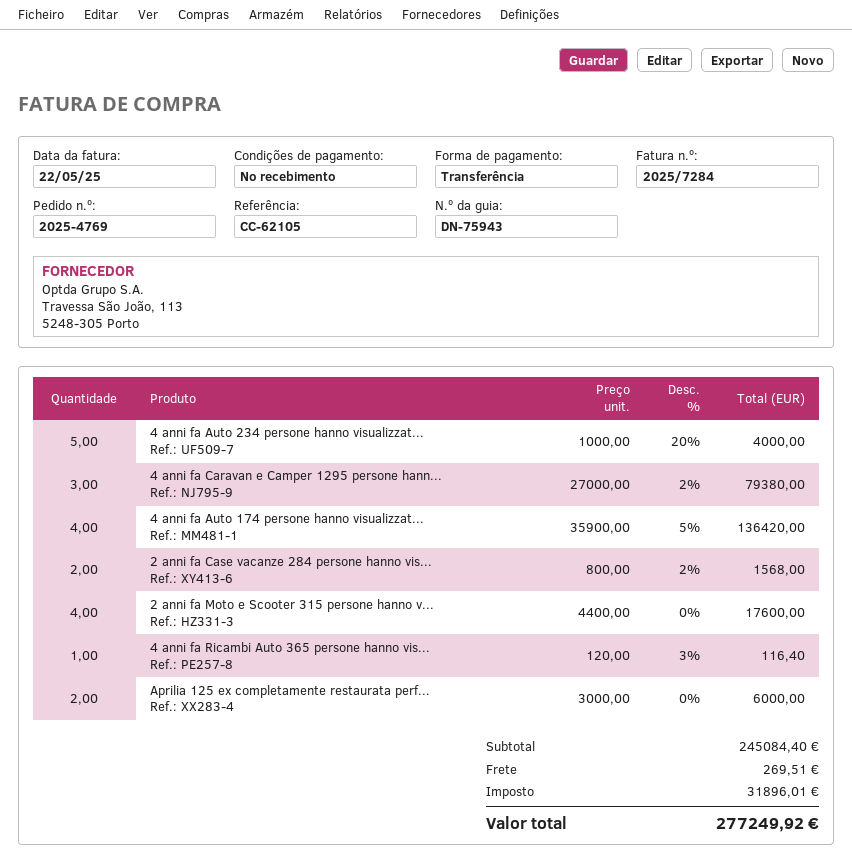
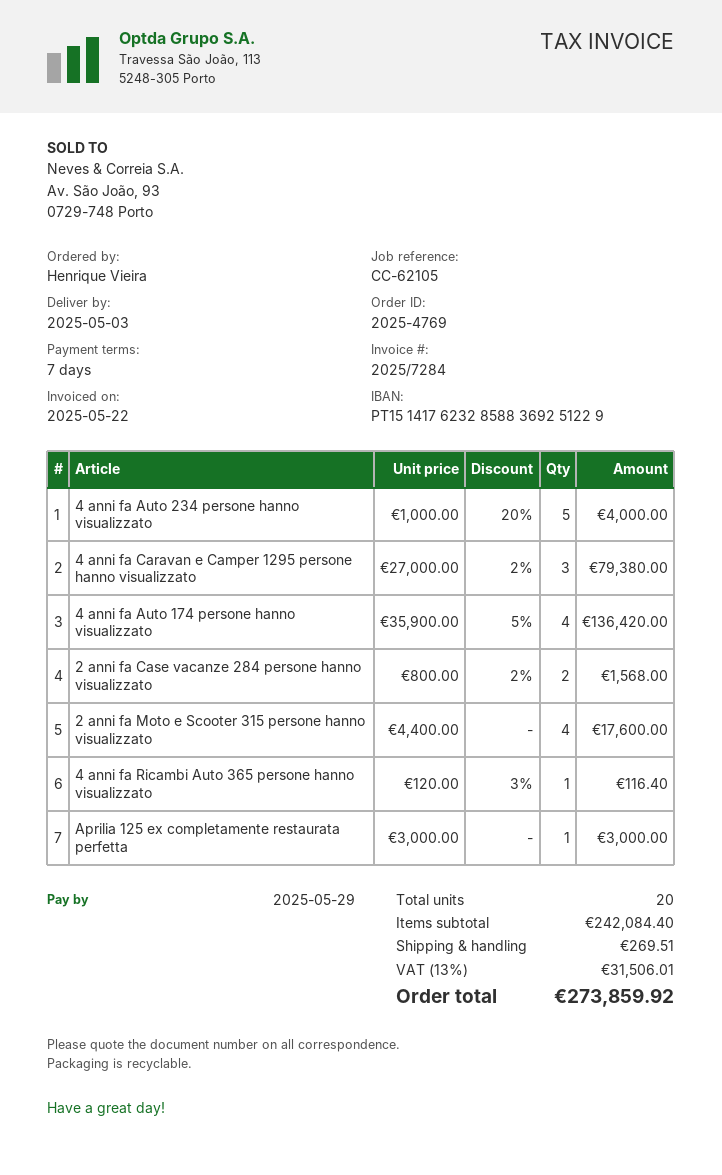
payment terms: on receipt -> 7 days
Aprilia 125 ex completamente restaurata perf...: 2 x 3000.00 = 6000.00 -> 1 x 3000.00 = 3000.00
subtotal: 245084.40 -> 242084.40
tax: 31896.01 -> 31506.01
total: 277249.92 -> 273859.92

